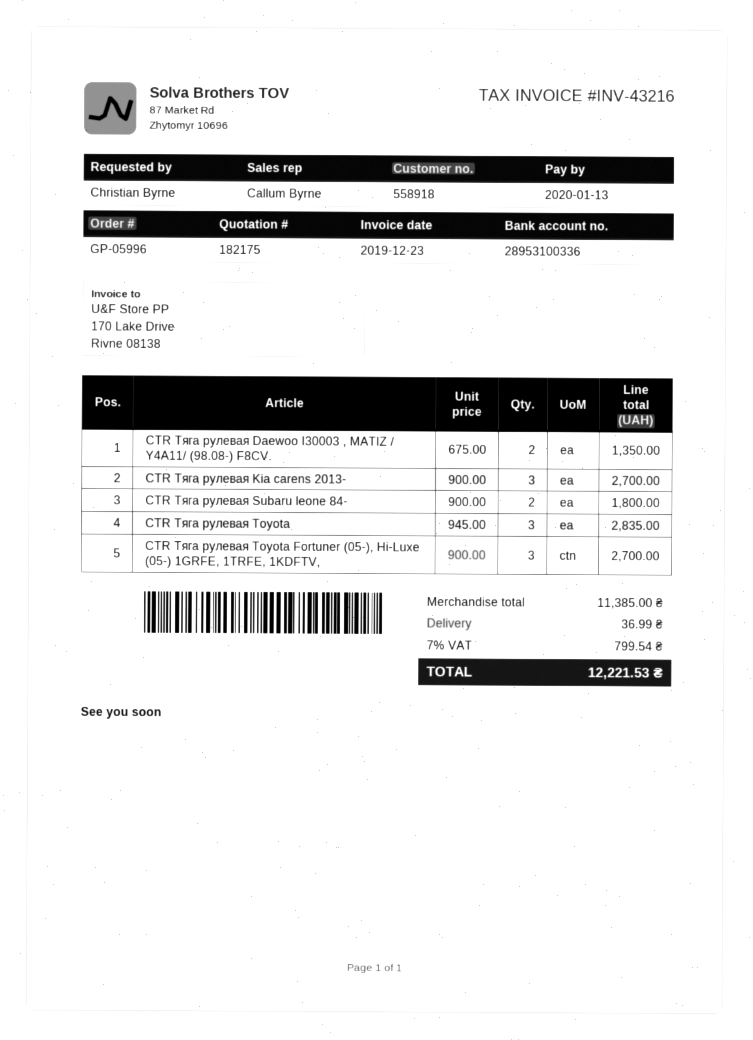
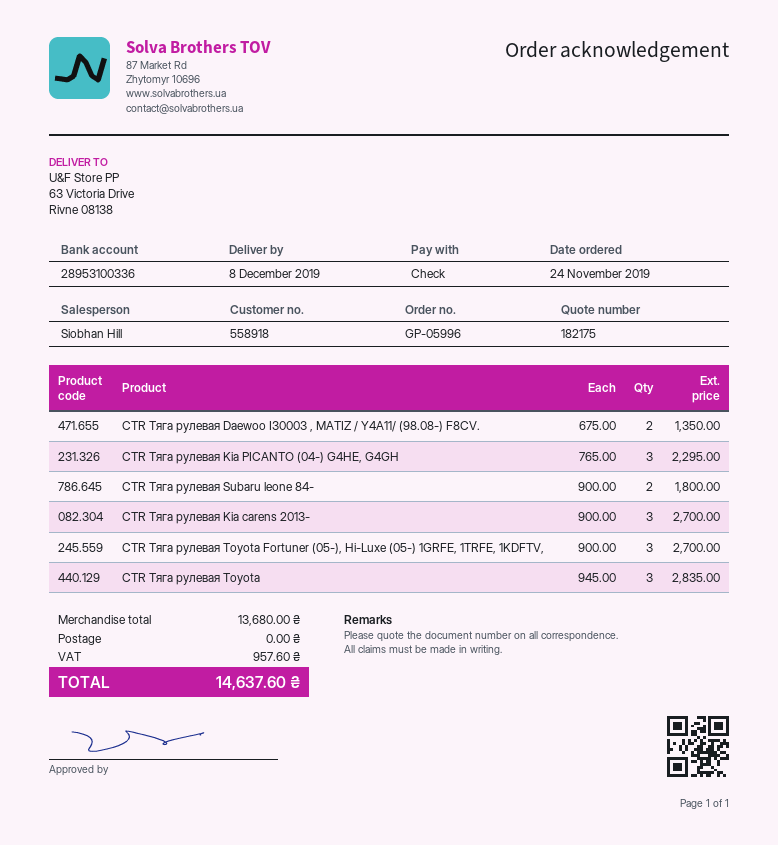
sales rep: Callum Byrne -> Siobhan Hill
CTR Тяга рулевая Kia PICANTO (04-) G4HE, G4GH: none -> 3 x 765.00 = 2295.00
subtotal: 11385.00 -> 13680.00
shipping: 36.99 -> 0.00
tax: 799.54 -> 957.60
total: 12221.53 -> 14637.60

